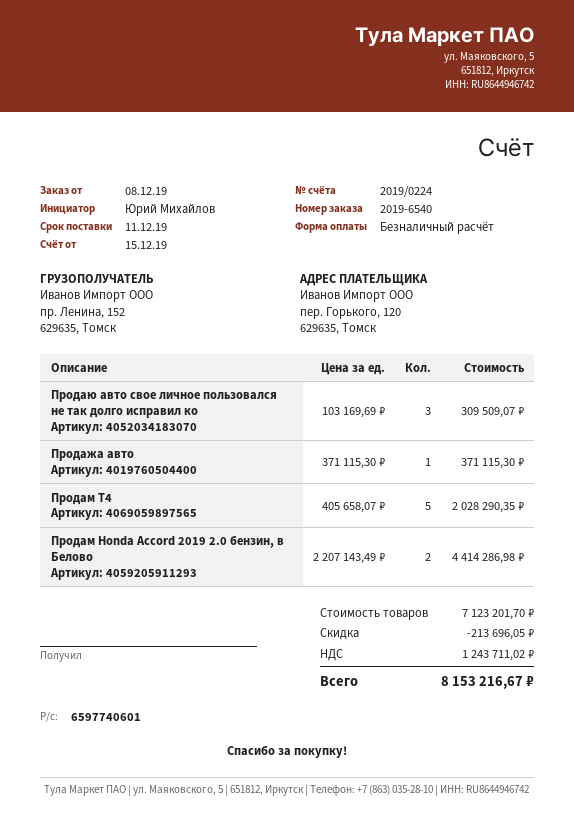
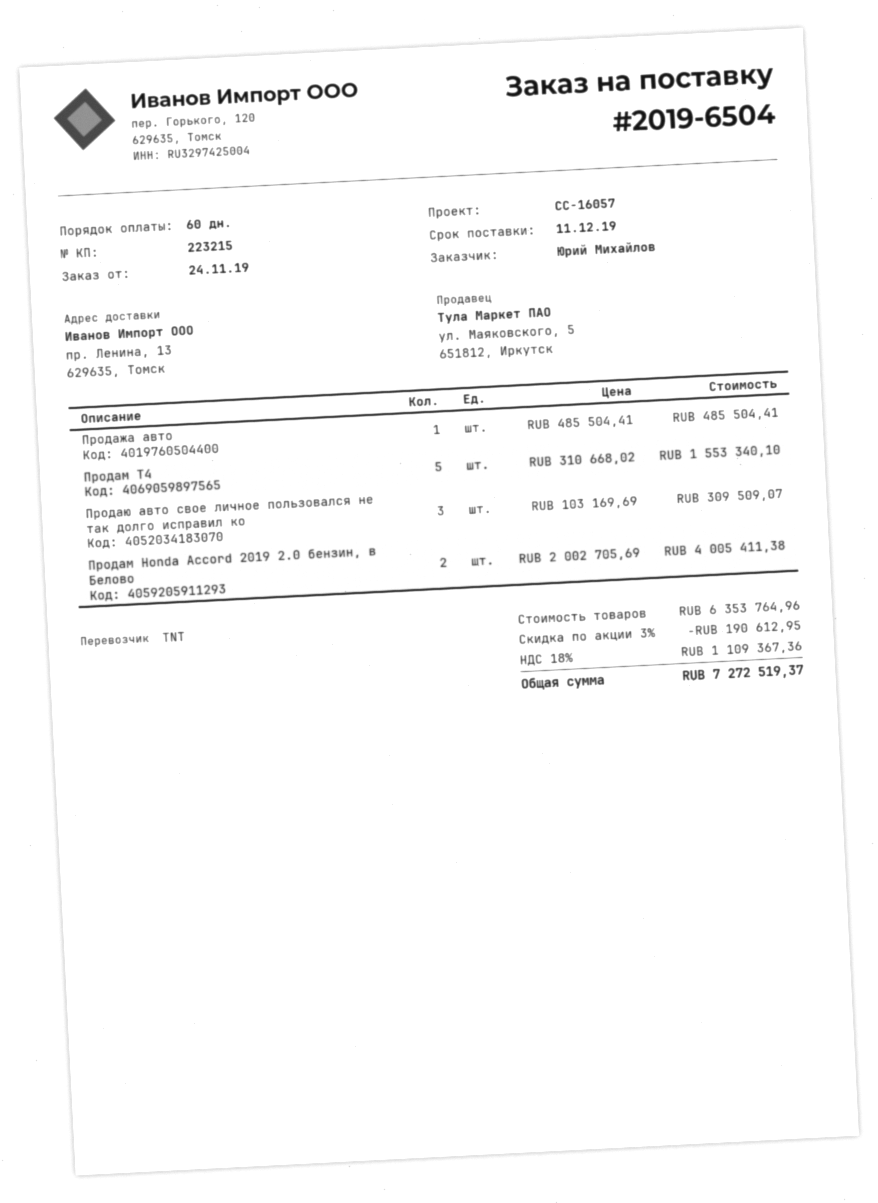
order number: 2019-6540 -> 2019-6504
order date: 2019-12-08 -> 2019-11-24
ship to: пр. Ленина, 152, 629635, Томск -> пр. Ленина, 13, 629635, Томск
Продажа авто: 1 x 371115.30 = 371115.30 -> 1 x 485504.41 = 485504.41
Продам Т4: 5 x 405658.07 = 2028290.35 -> 5 x 310668.02 = 1553340.10
Продам Honda Accord 2019 2.0 бензин, в Белово: 2 x 2207143.49 = 4414286.98 -> 2 x 2002705.69 = 4005411.38
subtotal: 7123201.70 -> 6353764.96
discount: 213696.05 -> 190612.95
tax: 1243711.02 -> 1109367.36
total: 8153216.67 -> 7272519.37

